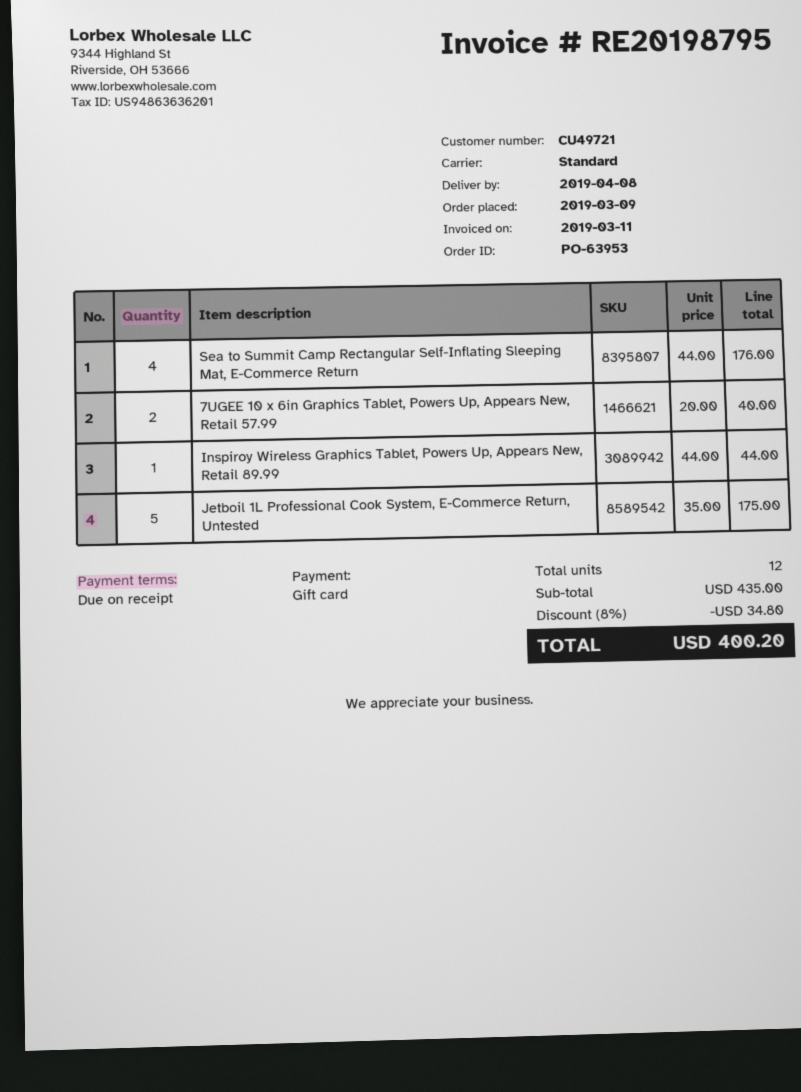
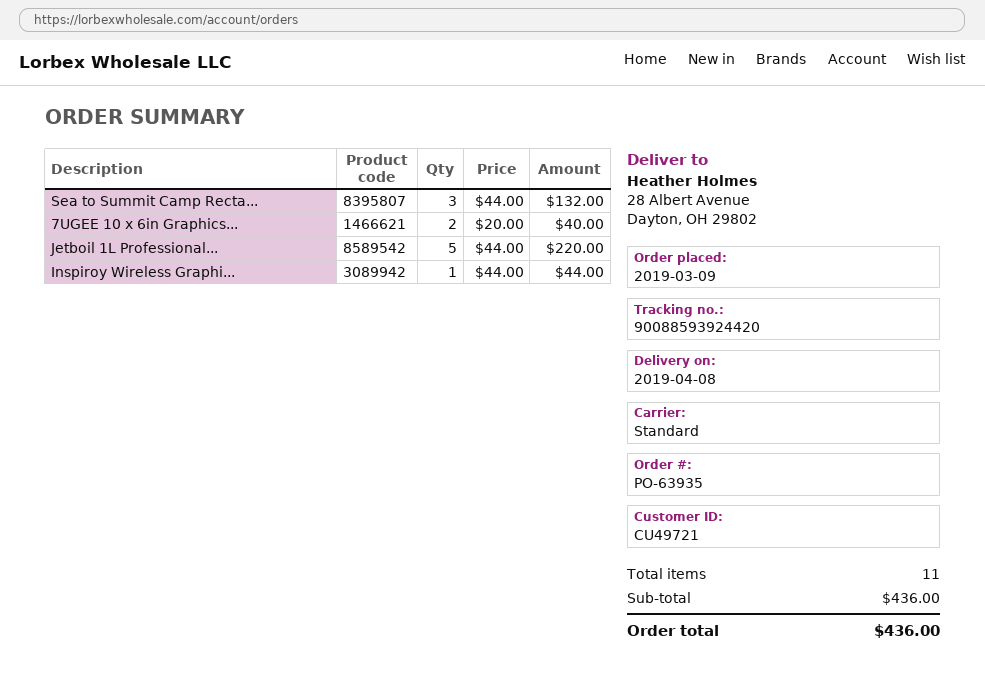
order number: PO-63953 -> PO-63935
Sea to Summit Camp Rectangular Self-Inflating Sleeping Mat, E-Commerce Return: 4 x 44.00 = 176.00 -> 3 x 44.00 = 132.00
Jetboil 1L Professional Cook System, E-Commerce Return, Untested: 5 x 35.00 = 175.00 -> 5 x 44.00 = 220.00
total quantity: 12 -> 11
subtotal: 435.00 -> 436.00
discount: 8% = 34.80 -> none
total: 400.20 -> 436.00

